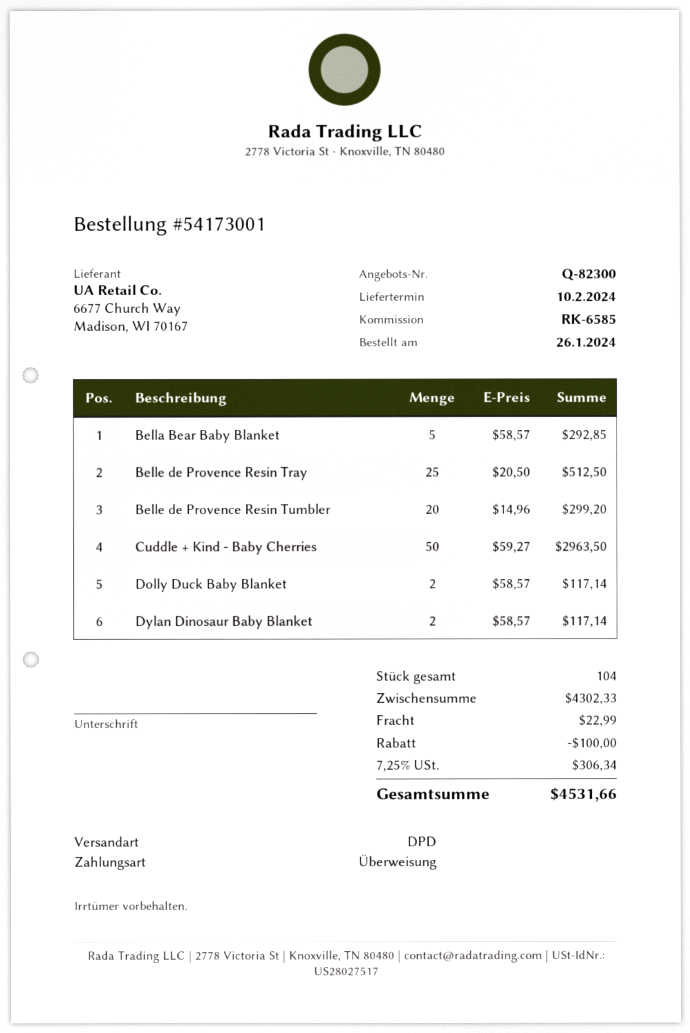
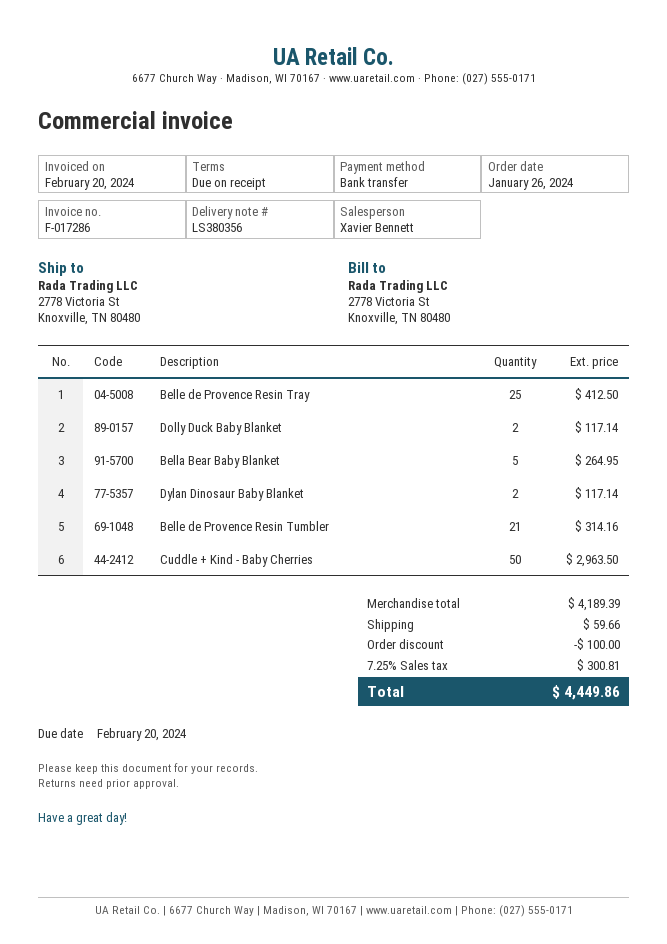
Bella Bear Baby Blanket: 5 for 292.85 -> 5 for 264.95
Belle de Provence Resin Tray: 25 for 512.50 -> 25 for 412.50
Belle de Provence Resin Tumbler: 20 for 299.20 -> 21 for 314.16
subtotal: 4302.33 -> 4189.39
shipping: 22.99 -> 59.66
tax: 7.25% = 306.34 -> 7.25% = 300.81
total: 4531.66 -> 4449.86

